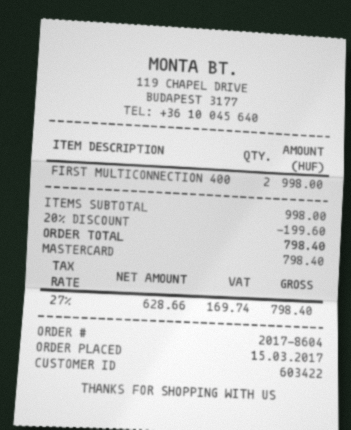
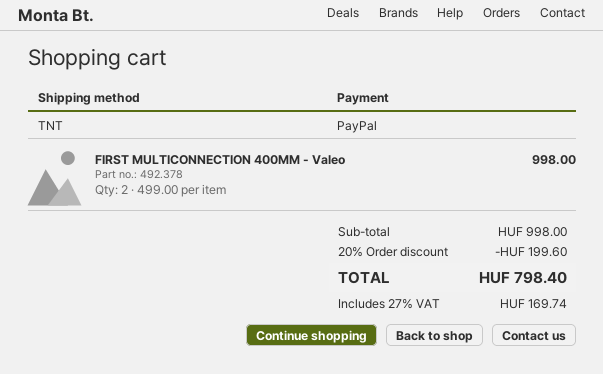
payment method: Mastercard -> PayPal

